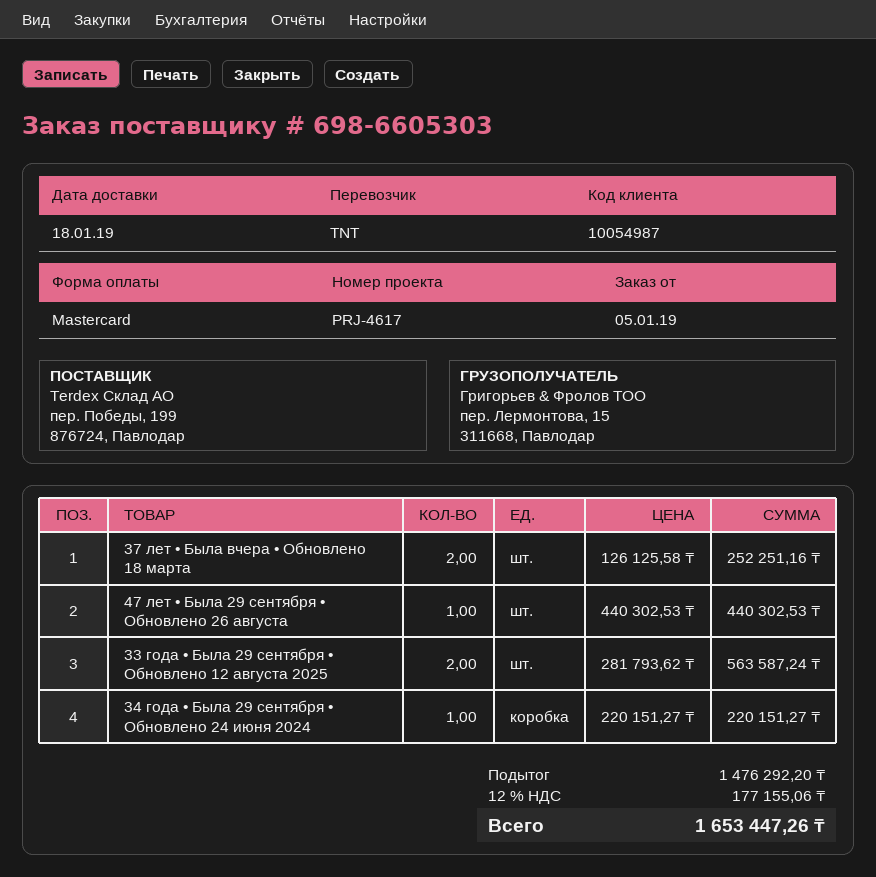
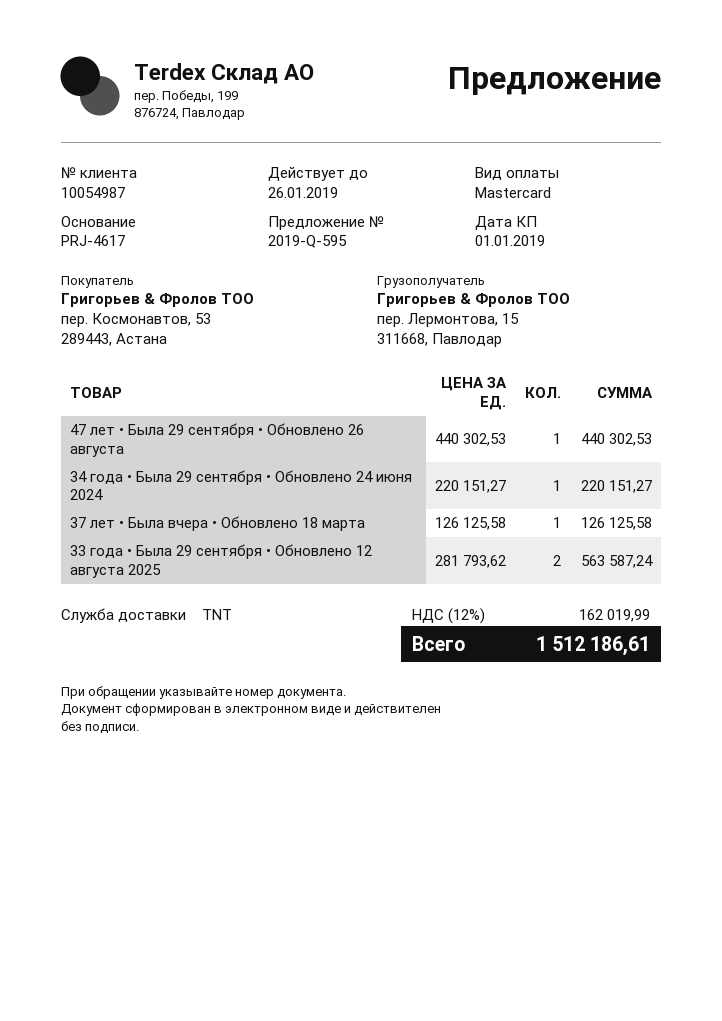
37 лет • Была вчера • Обновлено 18 марта: 2 x 126125.58 = 252251.16 -> 1 x 126125.58 = 126125.58
tax: 12% = 177155.06 -> 12% = 162019.99
total: 1653447.26 -> 1512186.61

